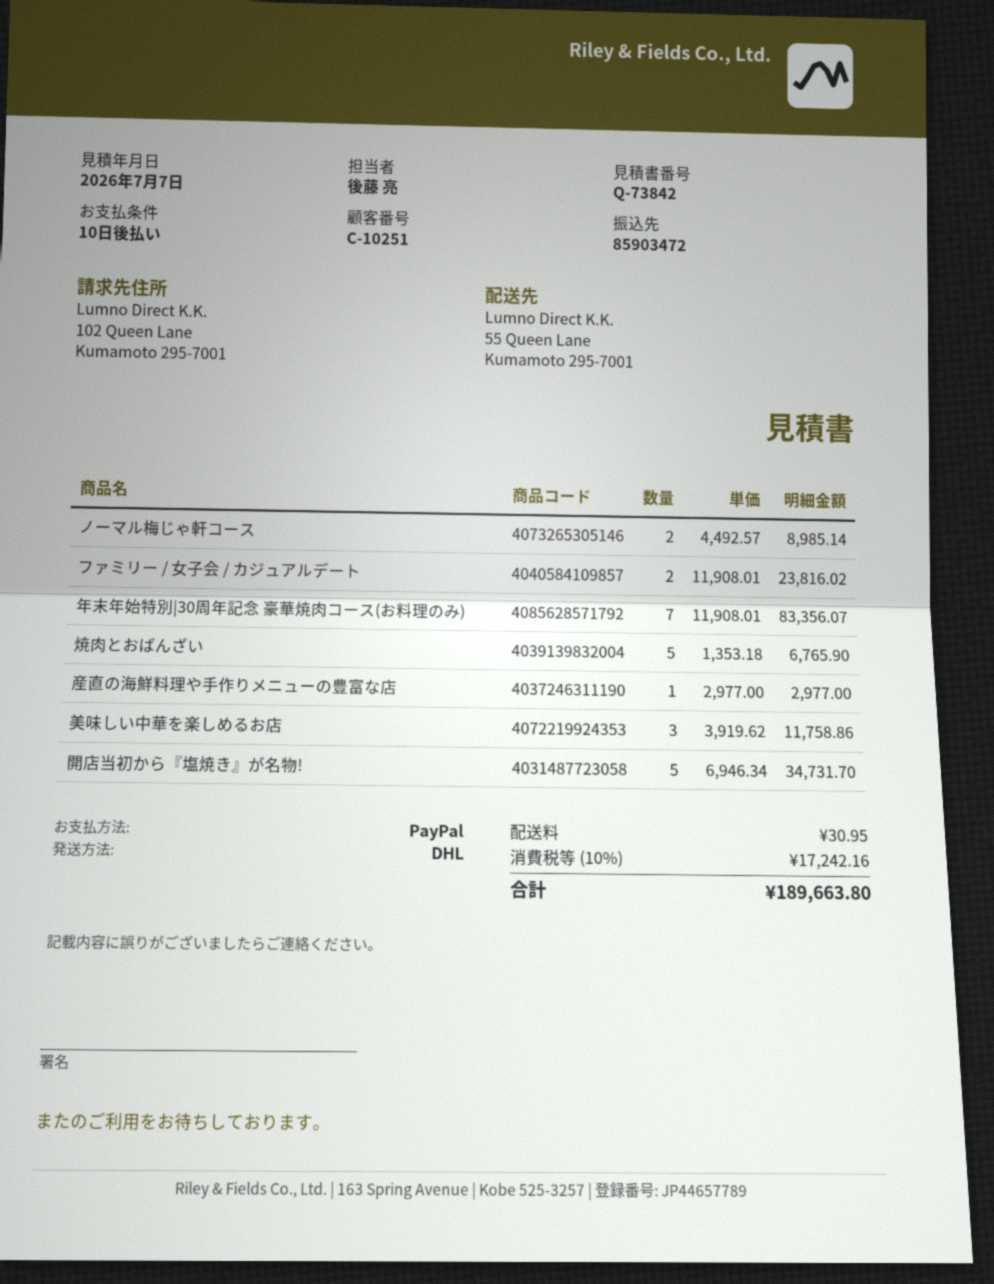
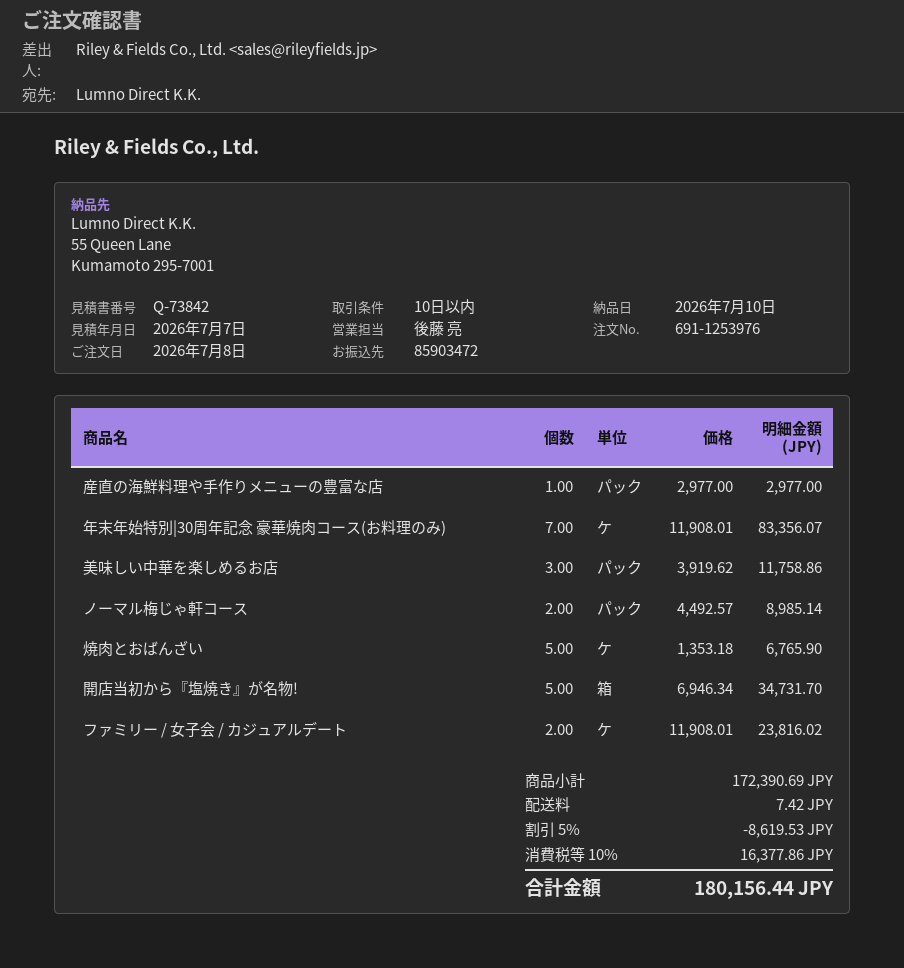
discount: none -> 5% = 8619.53
shipping: 30.95 -> 7.42
tax: 10% = 17242.16 -> 10% = 16377.86
total: 189663.80 -> 180156.44

